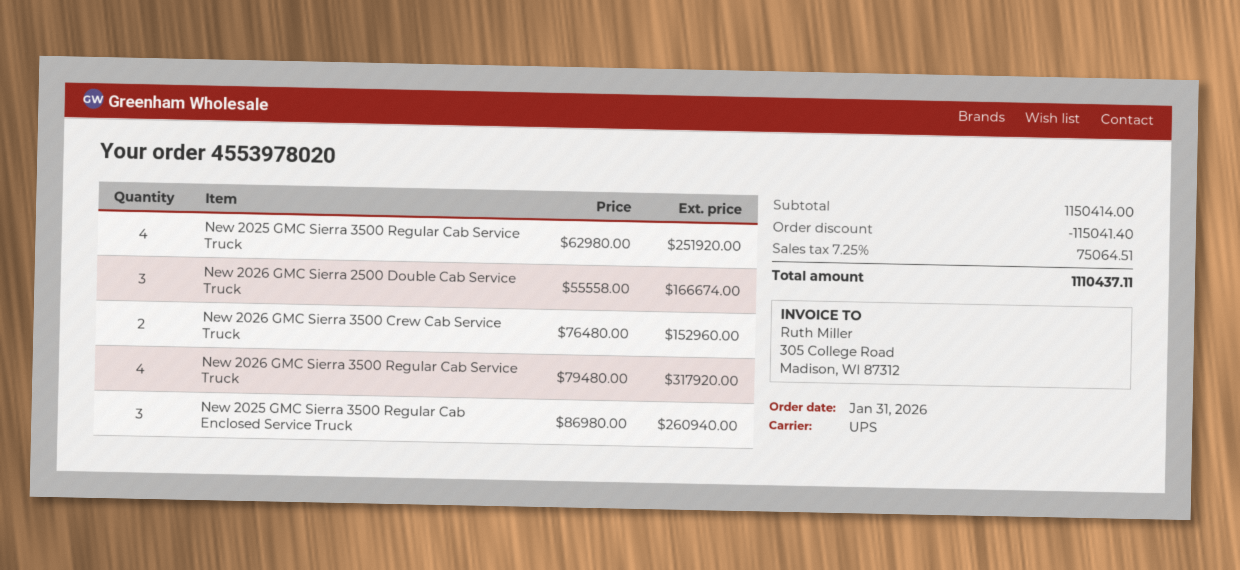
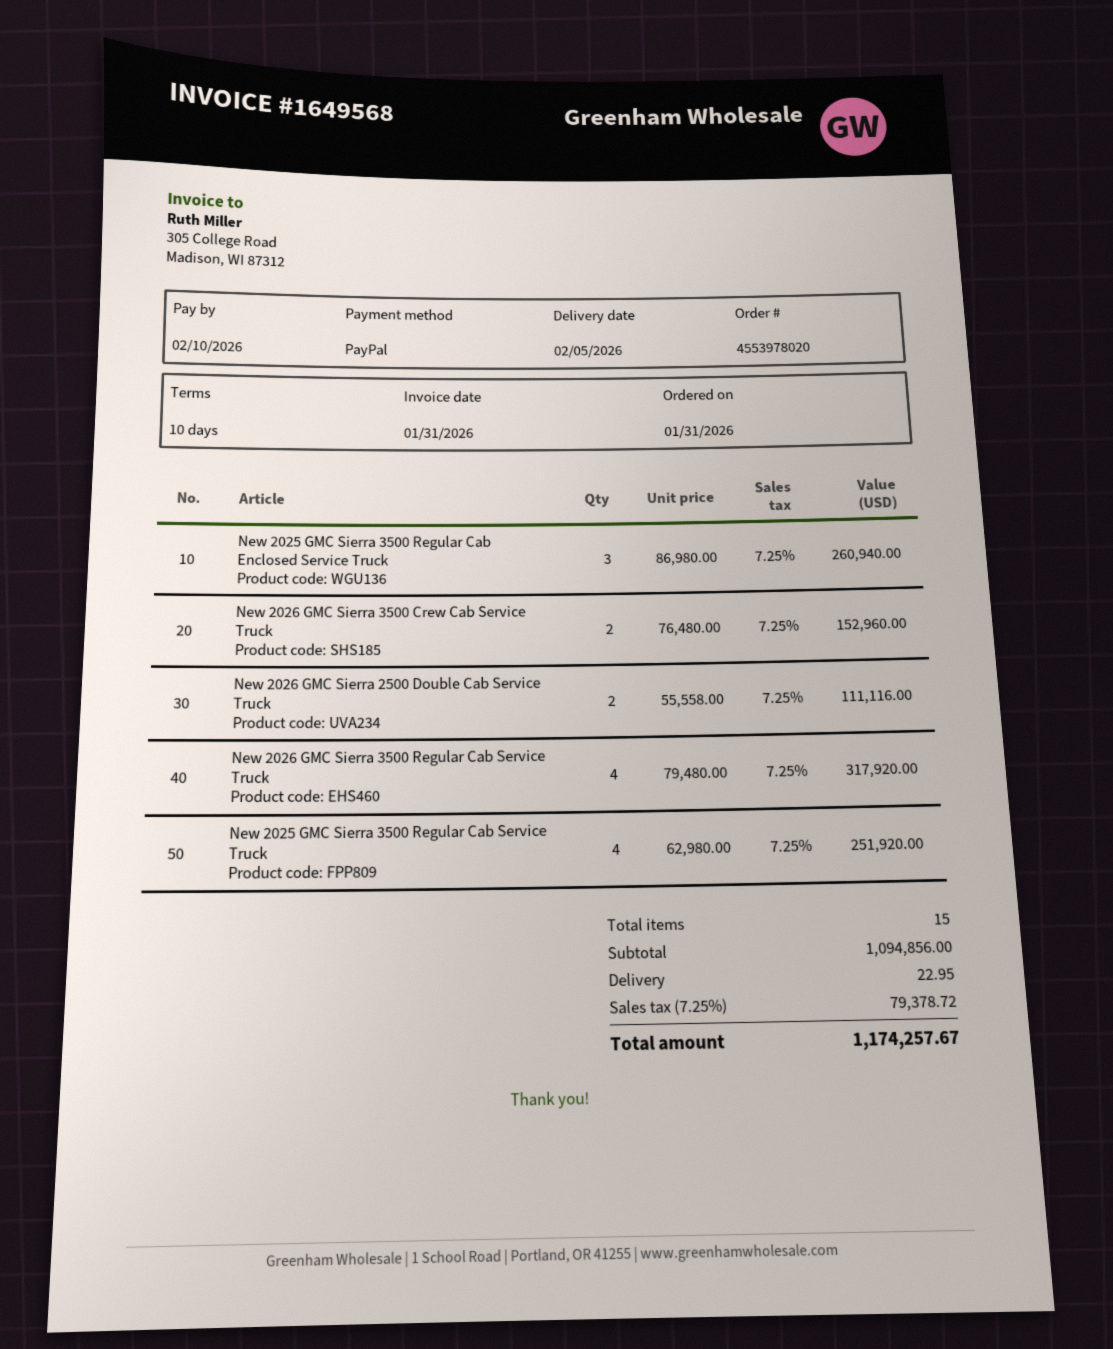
New 2026 GMC Sierra 2500 Double Cab Service Truck: 3 x 55558.00 = 166674.00 -> 2 x 55558.00 = 111116.00
subtotal: 1150414.00 -> 1094856.00
discount: 115041.40 -> none
shipping: none -> 22.95
tax: 7.25% = 75064.51 -> 7.25% = 79378.72
total: 1110437.11 -> 1174257.67

